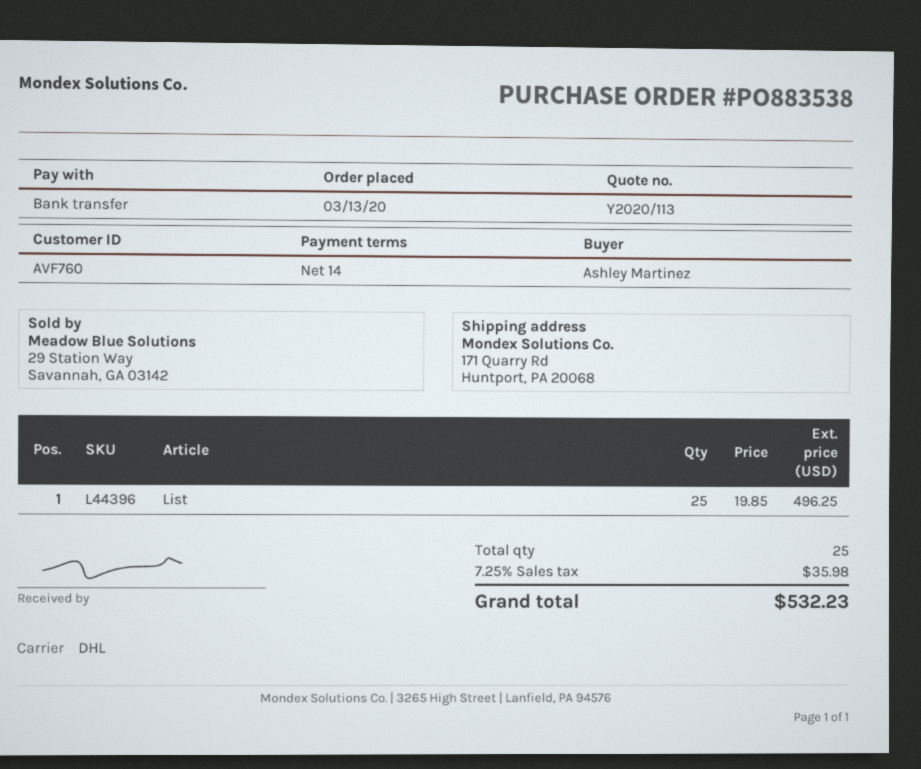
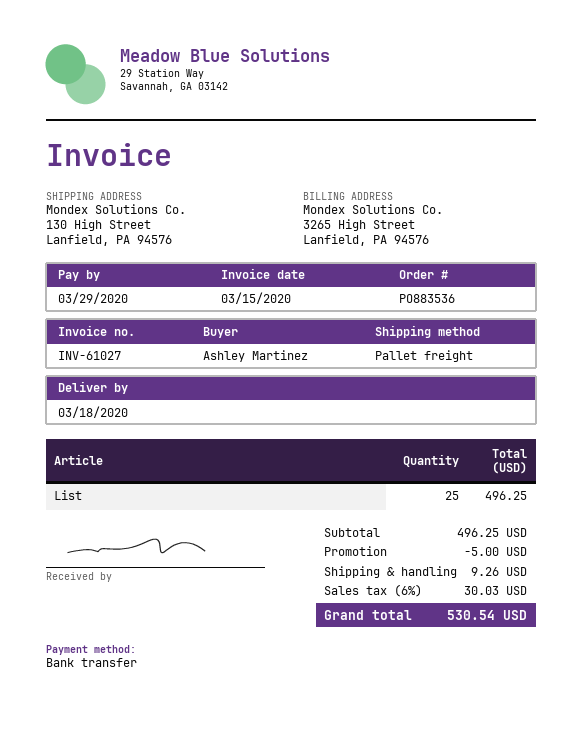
order number: PO883538 -> PO883536
shipping method: DHL -> pallet freight
ship to: 171 Quarry Rd, Huntport, PA 20068 -> 130 High Street, Lanfield, PA 94576
discount: none -> 5.00
shipping: none -> 9.26
tax: 7.25% = 35.98 -> 6% = 30.03
total: 532.23 -> 530.54

